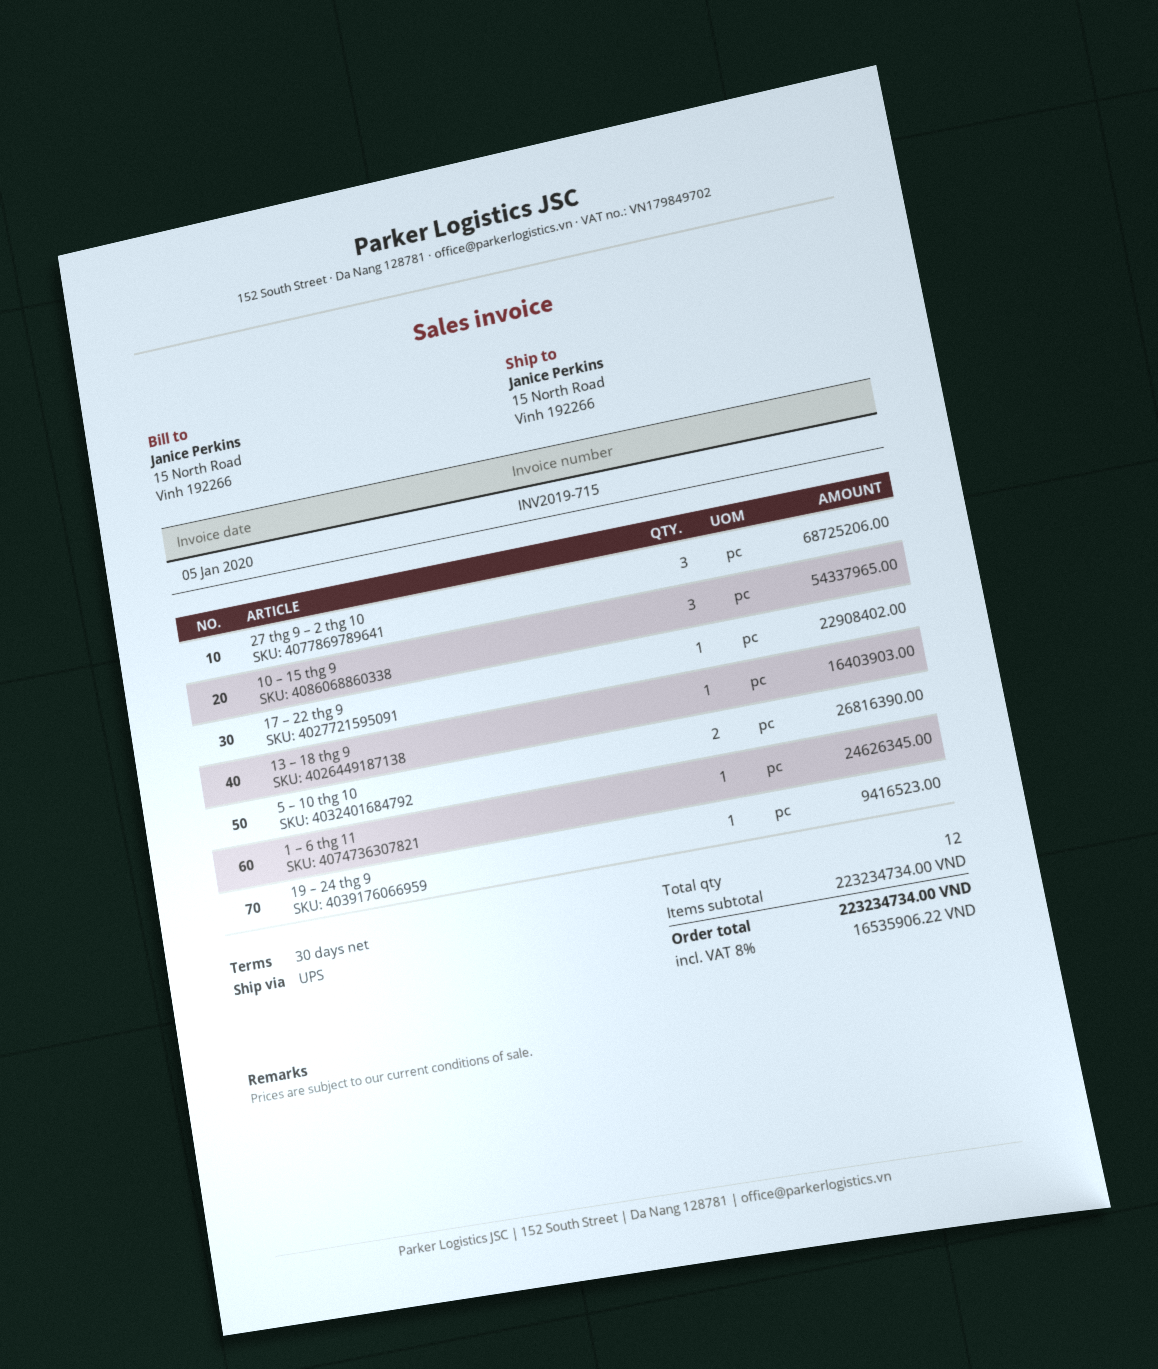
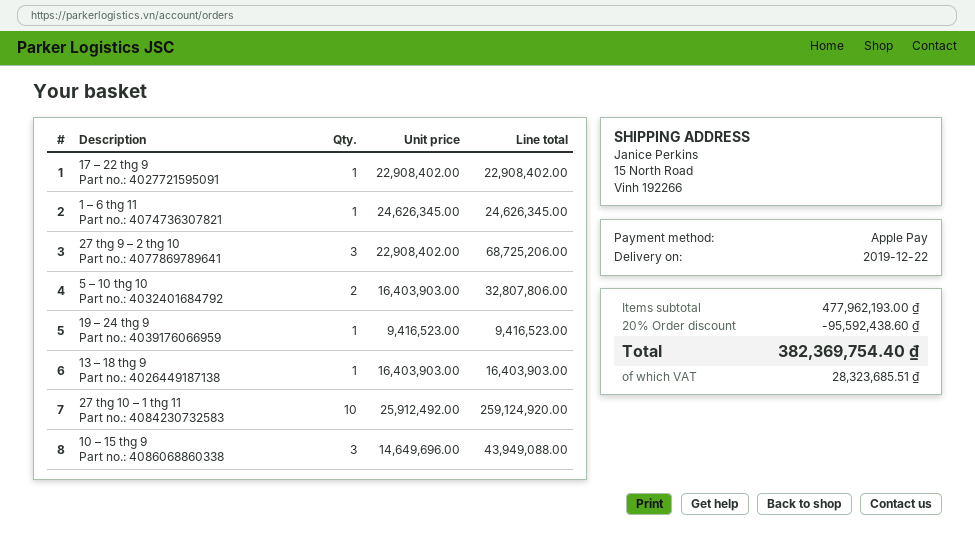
10 – 15 thg 9: 3 for 54337965.00 -> 3 for 43949088.00
5 – 10 thg 10: 2 for 26816390.00 -> 2 for 32807806.00
27 thg 10 – 1 thg 11: none -> 10 for 259124920.00
subtotal: 223234734.00 -> 477962193.00
discount: none -> 20% = 95592438.60
tax: 16535906.22 -> 28323685.51
total: 223234734.00 -> 382369754.40

